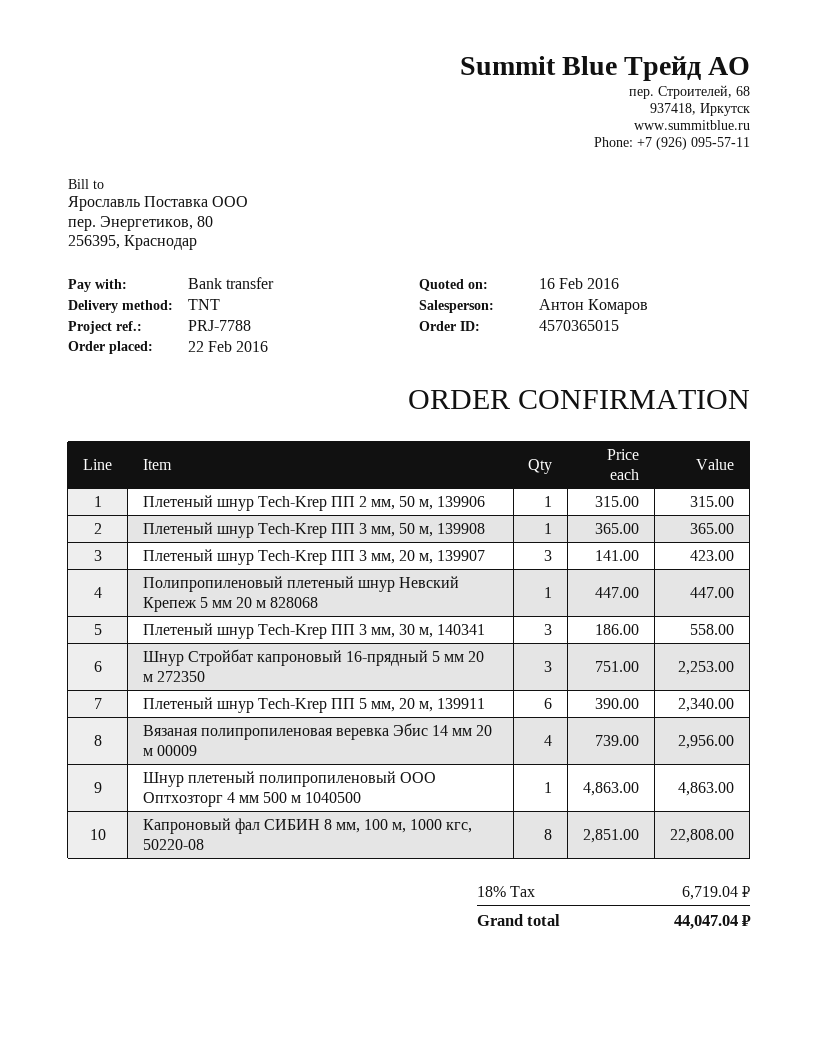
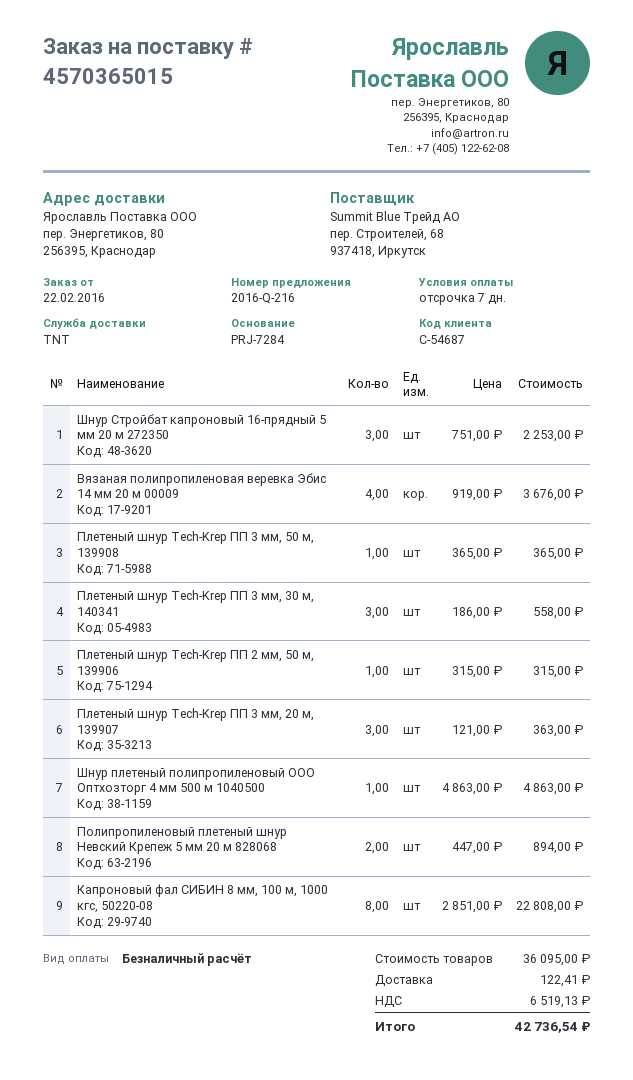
reference: PRJ-7788 -> PRJ-7284
Плетеный шнур Tech-Krep ПП 3 мм, 20 м, 139907: 3 x 141.00 = 423.00 -> 3 x 121.00 = 363.00
Полипропиленовый плетеный шнур Невский Крепеж 5 мм 20 м 828068: 1 x 447.00 = 447.00 -> 2 x 447.00 = 894.00
Плетеный шнур Tech-Krep ПП 5 мм, 20 м, 139911: 6 x 390.00 = 2340.00 -> none
Вязаная полипропиленовая веревка Эбис 14 мм 20 м 00009: 4 x 739.00 = 2956.00 -> 4 x 919.00 = 3676.00
shipping: none -> 122.41
tax: 6719.04 -> 6519.13
total: 44047.04 -> 42736.54

